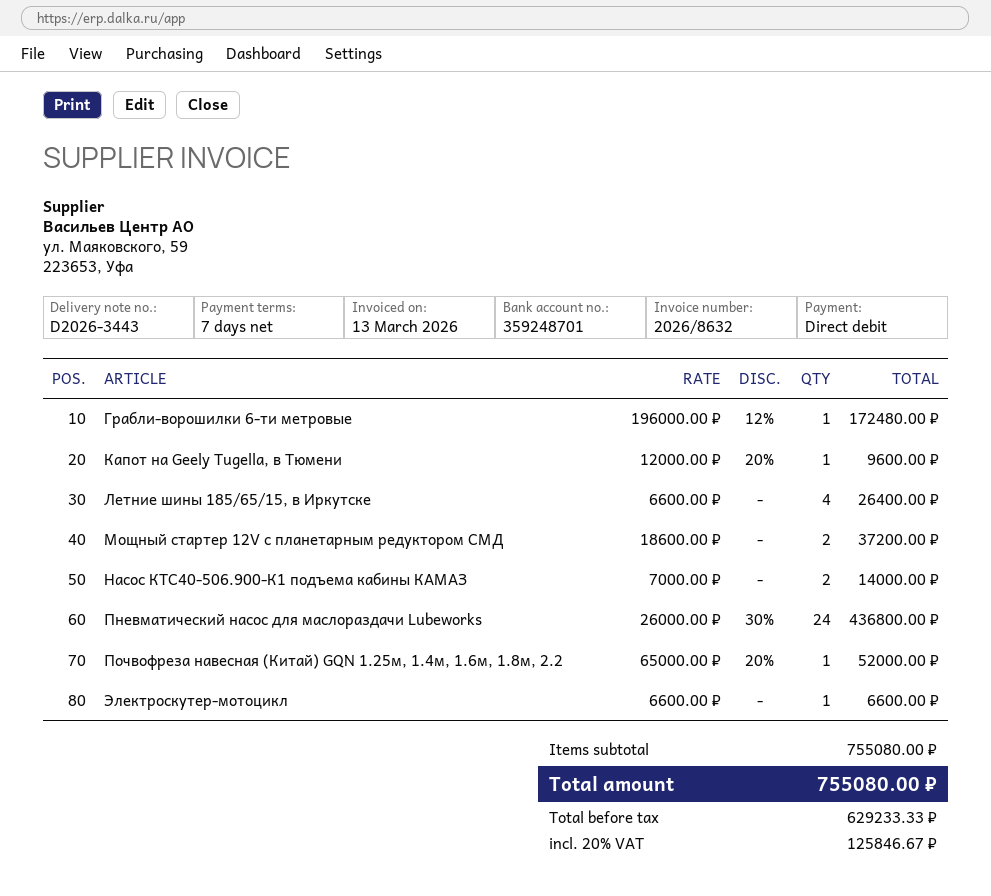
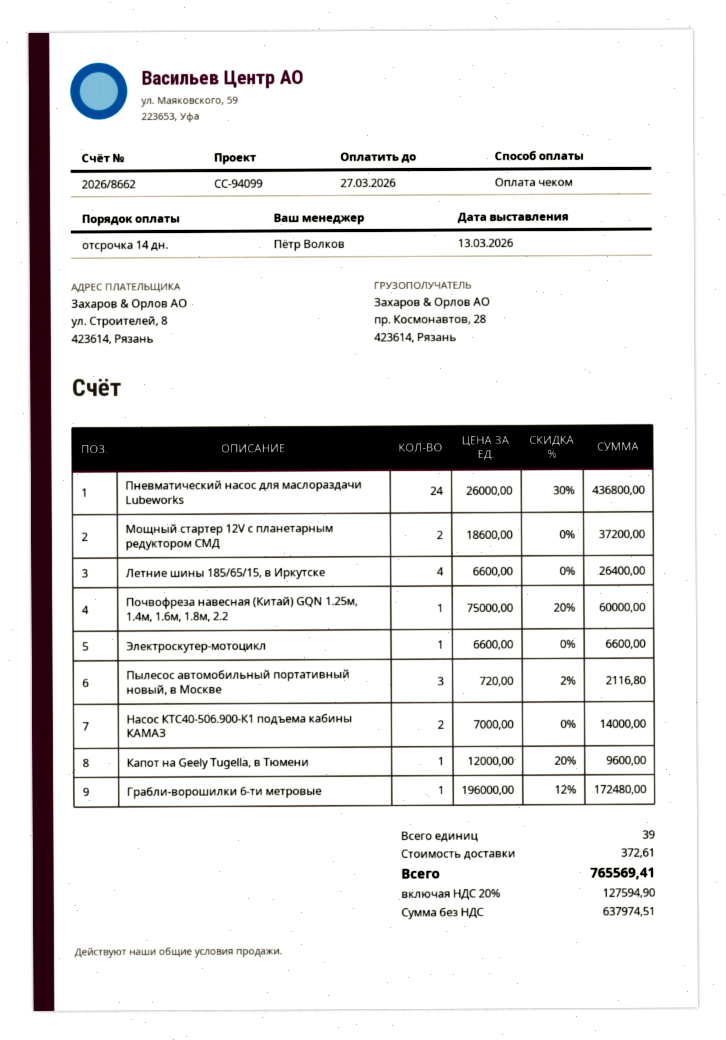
invoice number: 2026/8632 -> 2026/8662
payment terms: 7 days -> 14 days
payment method: direct debit -> cheque
Почвофреза навесная (Китай) GQN 1.25м, 1.4м, 1.6м, 1.8м, 2.2: 1 x 65000.00 - 20% = 52000.00 -> 1 x 75000.00 - 20% = 60000.00
Пылесос автомобильный портативный новый, в Москве: none -> 3 x 720.00 - 2% = 2116.80
shipping: none -> 372.61
net: 629233.33 -> 637974.51
tax: 20% = 125846.67 -> 20% = 127594.90
total: 755080.00 -> 765569.41

